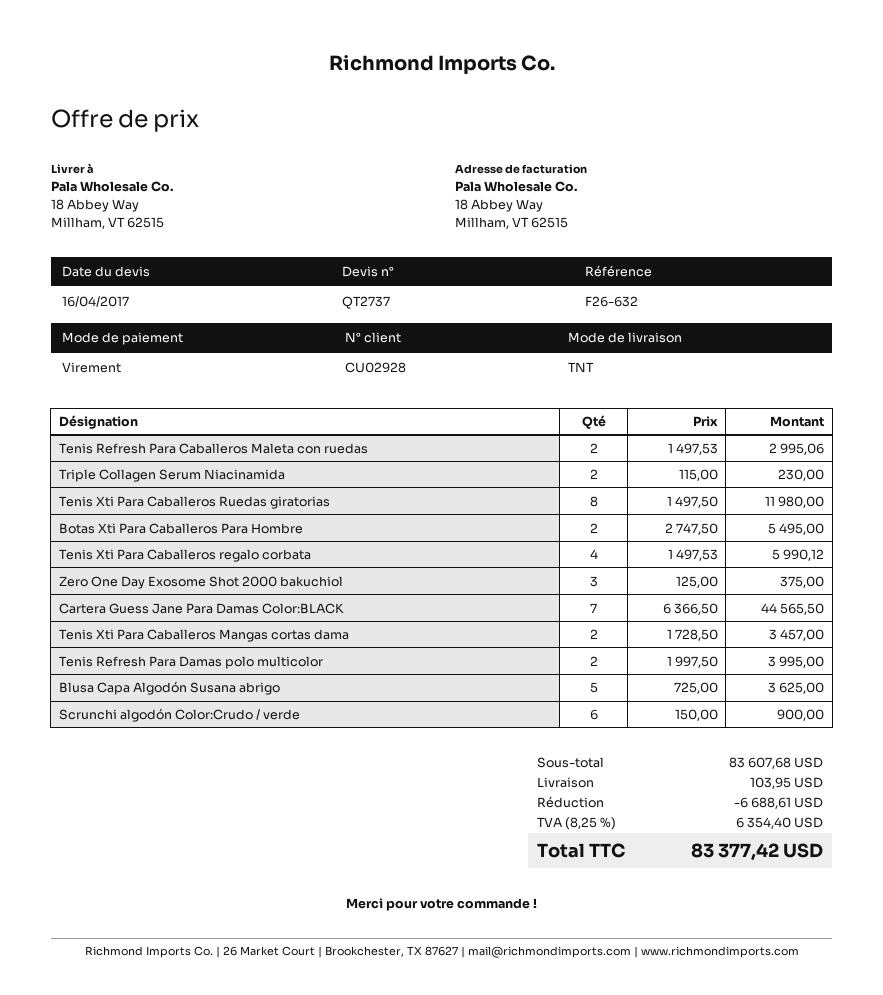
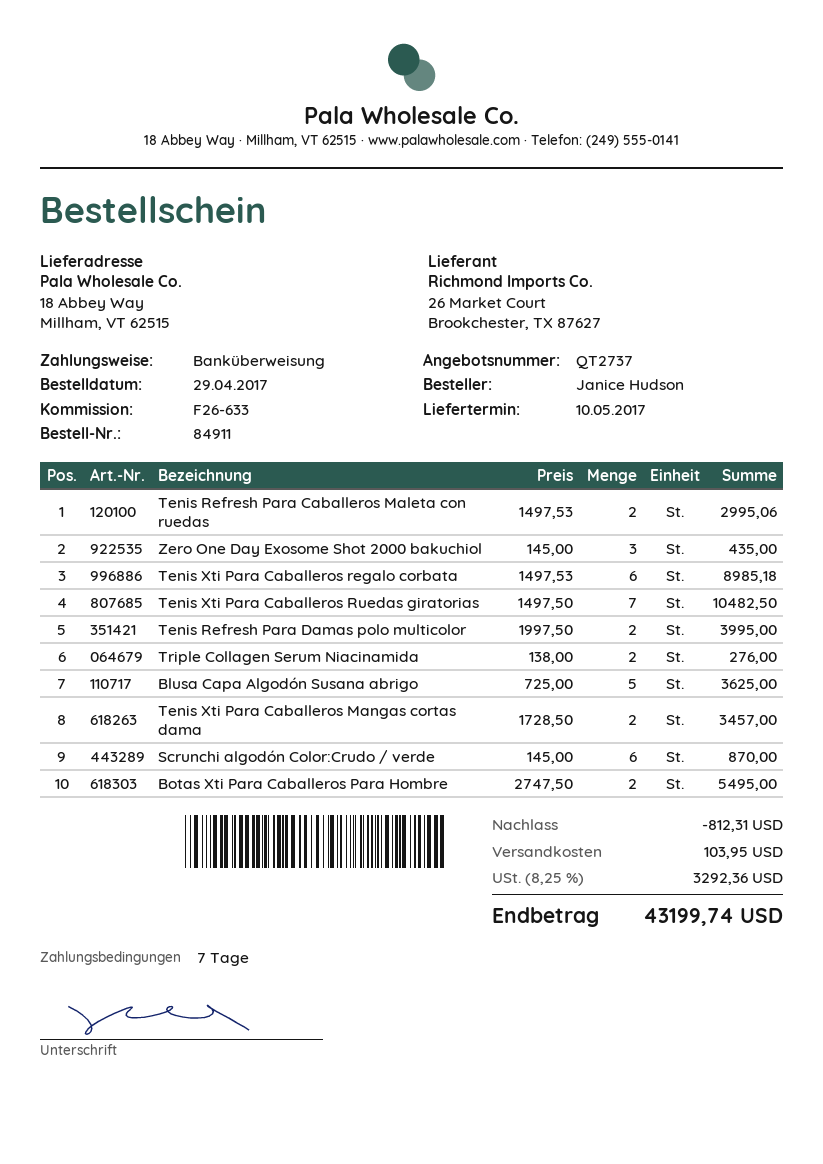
reference: F26-632 -> F26-633
Triple Collagen Serum Niacinamida: 2 x 115.00 = 230.00 -> 2 x 138.00 = 276.00
Tenis Xti Para Caballeros Ruedas giratorias: 8 x 1497.50 = 11980.00 -> 7 x 1497.50 = 10482.50
Tenis Xti Para Caballeros regalo corbata: 4 x 1497.53 = 5990.12 -> 6 x 1497.53 = 8985.18
Zero One Day Exosome Shot 2000 bakuchiol: 3 x 125.00 = 375.00 -> 3 x 145.00 = 435.00
Cartera Guess Jane Para Damas Color:BLACK: 7 x 6366.50 = 44565.50 -> none
Scrunchi algodón Color:Crudo / verde: 6 x 150.00 = 900.00 -> 6 x 145.00 = 870.00
discount: 6688.61 -> 812.31
tax: 8.25% = 6354.40 -> 8.25% = 3292.36
total: 83377.42 -> 43199.74

